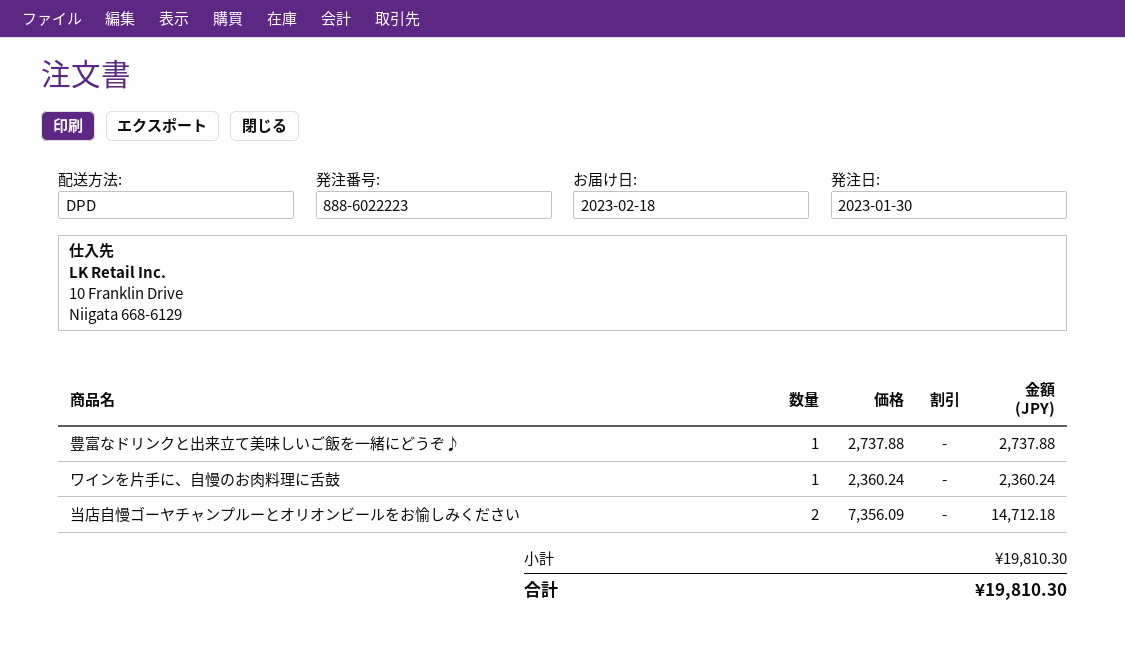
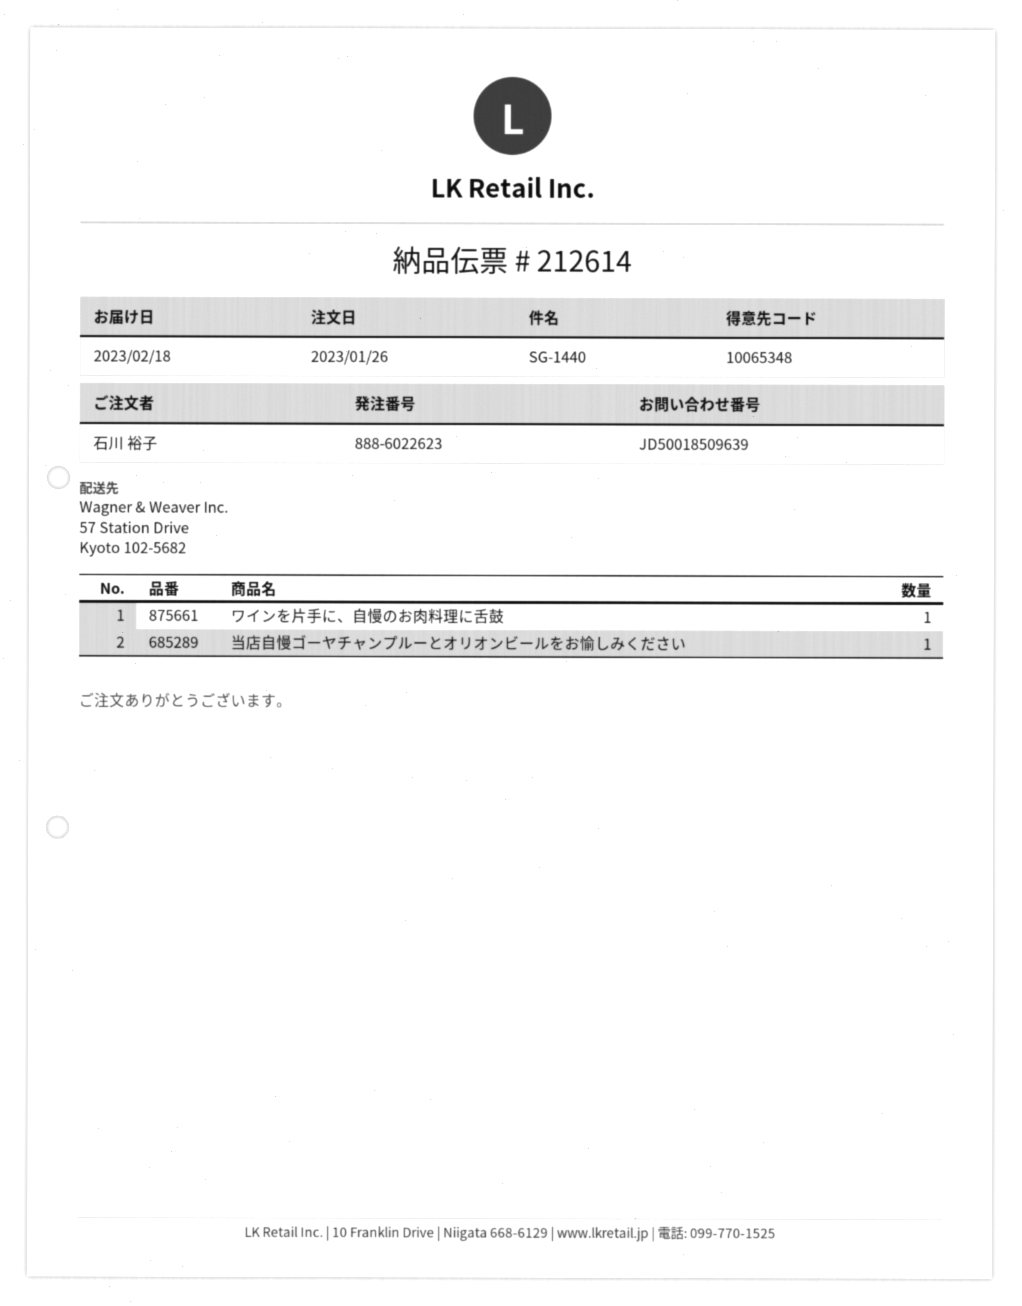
order number: 888-6022223 -> 888-6022623
order date: 2023-01-30 -> 2023-01-26
豊富なドリンクと出来立て美味しいご飯を一緒にどうぞ♪: 1 -> none
当店自慢ゴーヤチャンプルーとオリオンビールをお愉しみください: 2 -> 1

